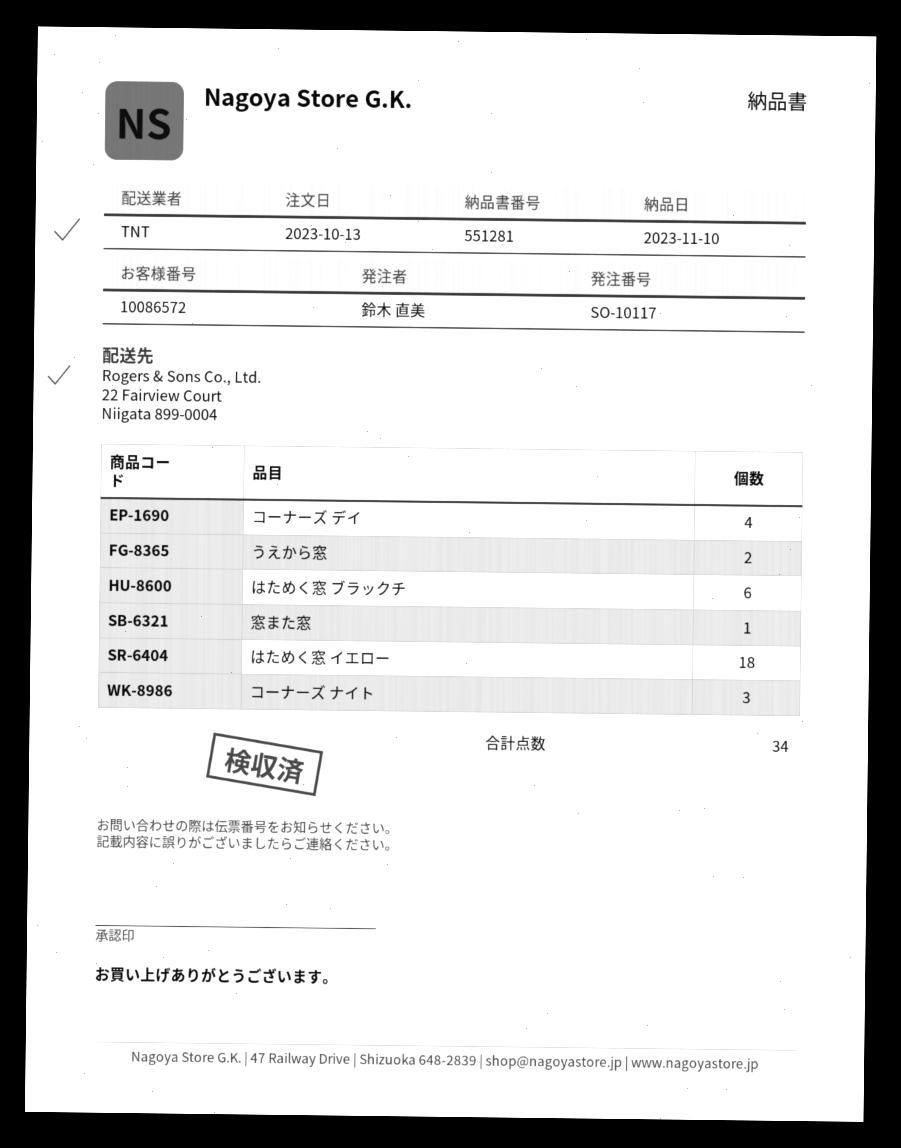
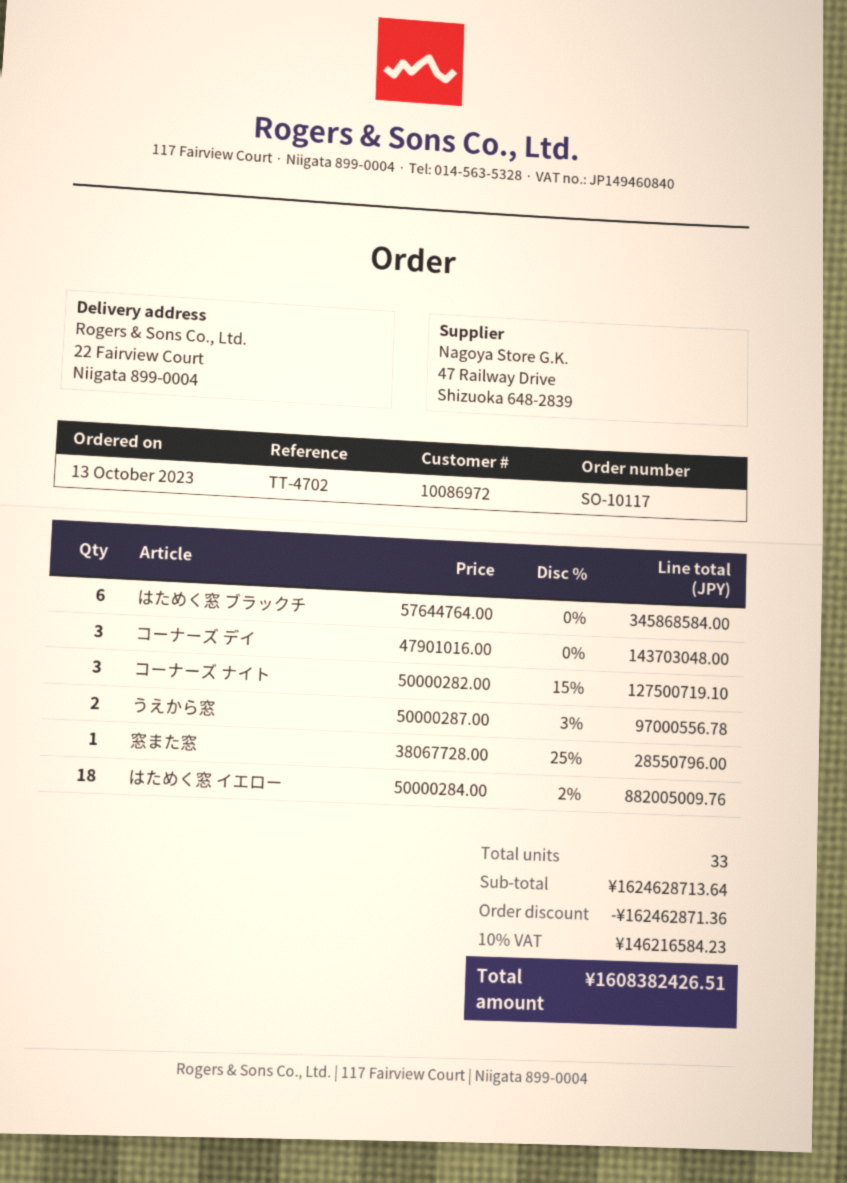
customer number: 10086572 -> 10086972
コーナーズ デイ: 4 -> 3
total quantity: 34 -> 33

